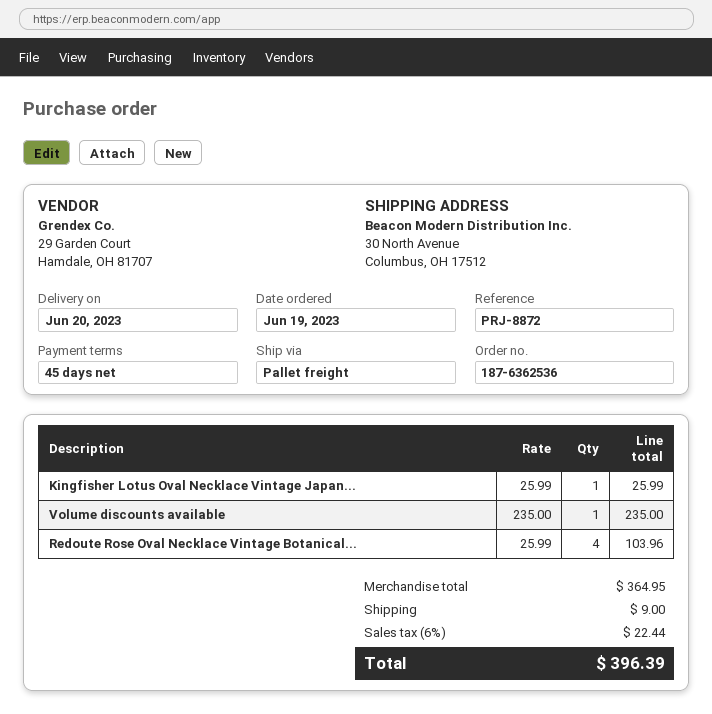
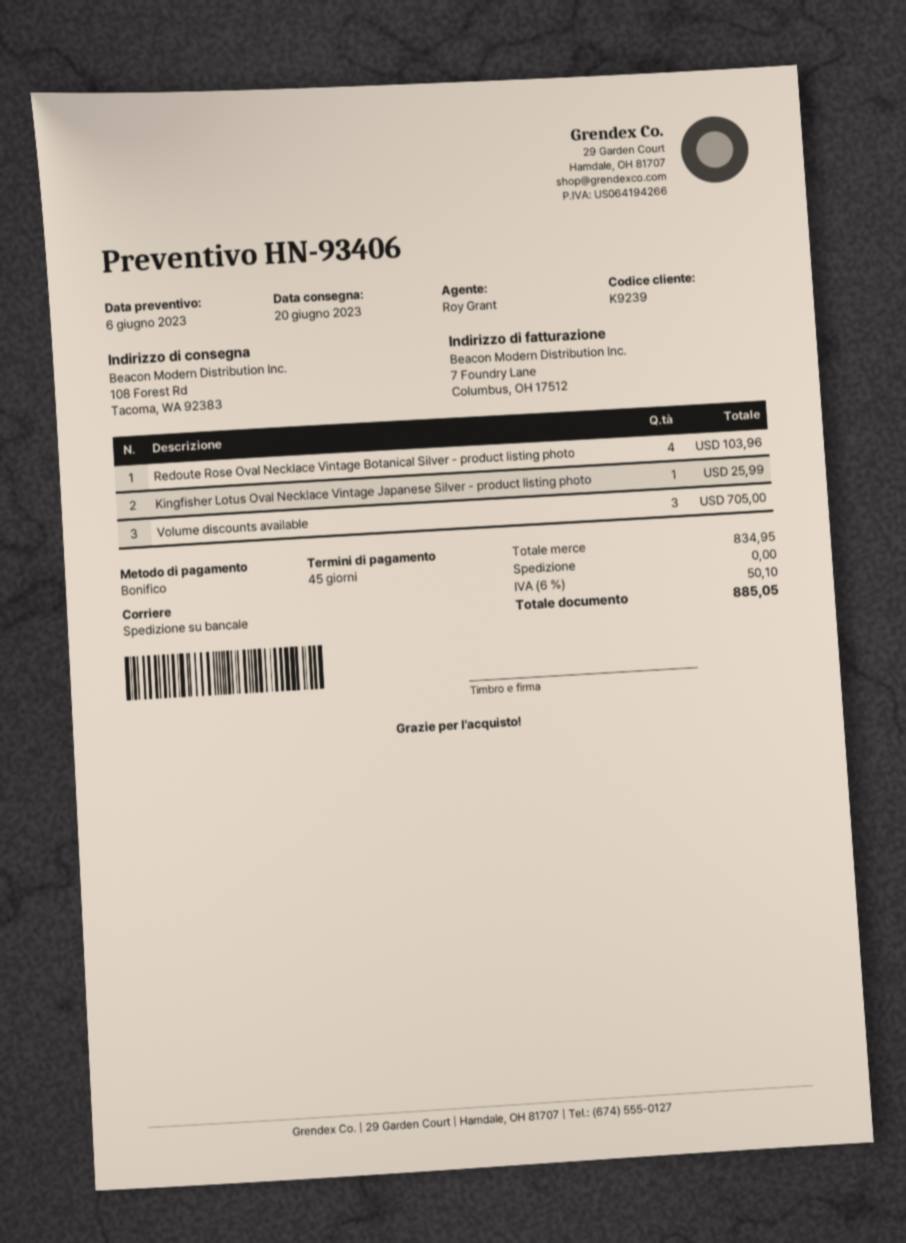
ship to: 30 North Avenue, Columbus, OH 17512 -> 108 Forest Rd, Tacoma, WA 92383
Volume discounts available: 1 for 235.00 -> 3 for 705.00
subtotal: 364.95 -> 834.95
shipping: 9.00 -> 0.00
tax: 6% = 22.44 -> 6% = 50.10
total: 396.39 -> 885.05

